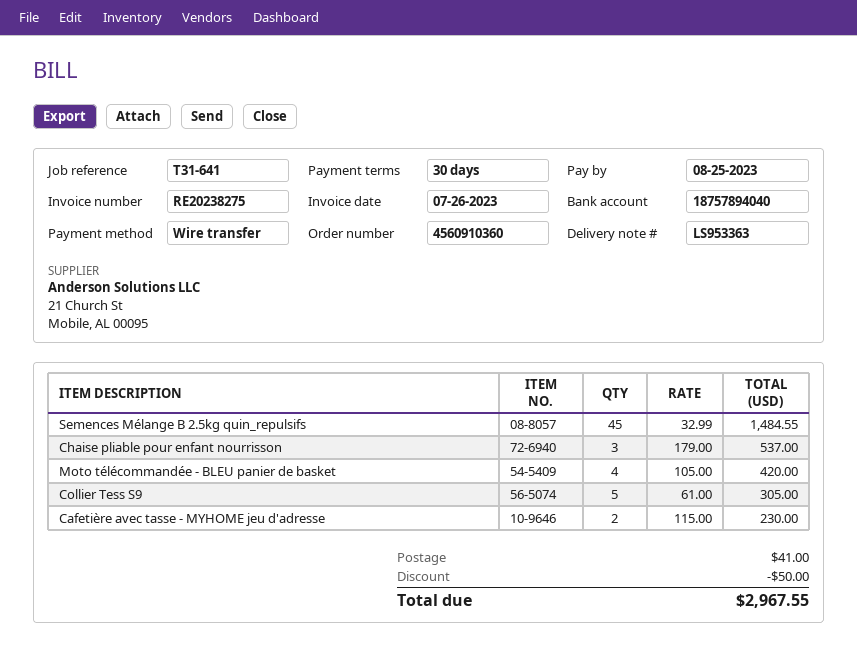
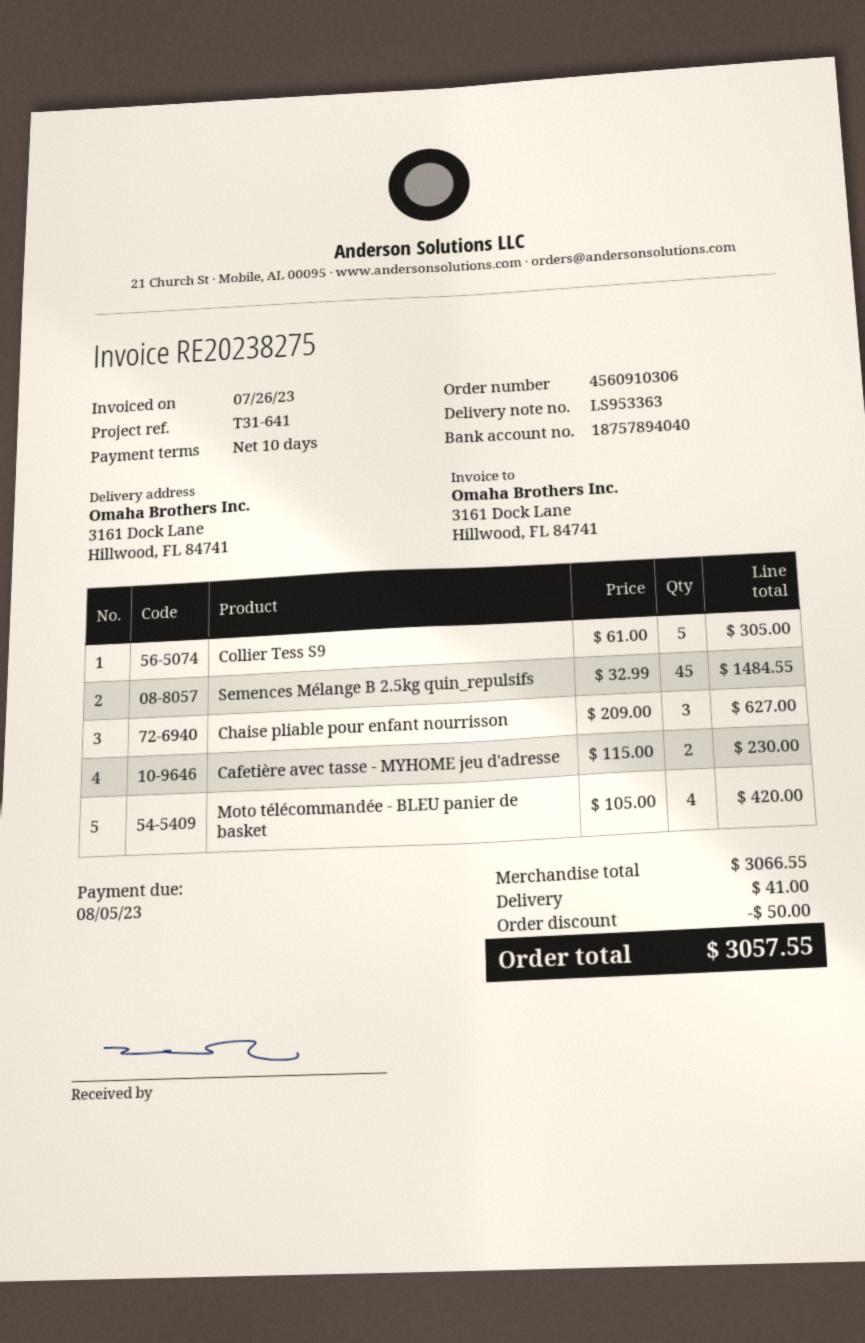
order number: 4560910360 -> 4560910306
payment terms: 30 days -> 10 days
due date: 2023-08-25 -> 2023-08-05
Chaise pliable pour enfant nourrisson: 3 x 179.00 = 537.00 -> 3 x 209.00 = 627.00
total: 2967.55 -> 3057.55

